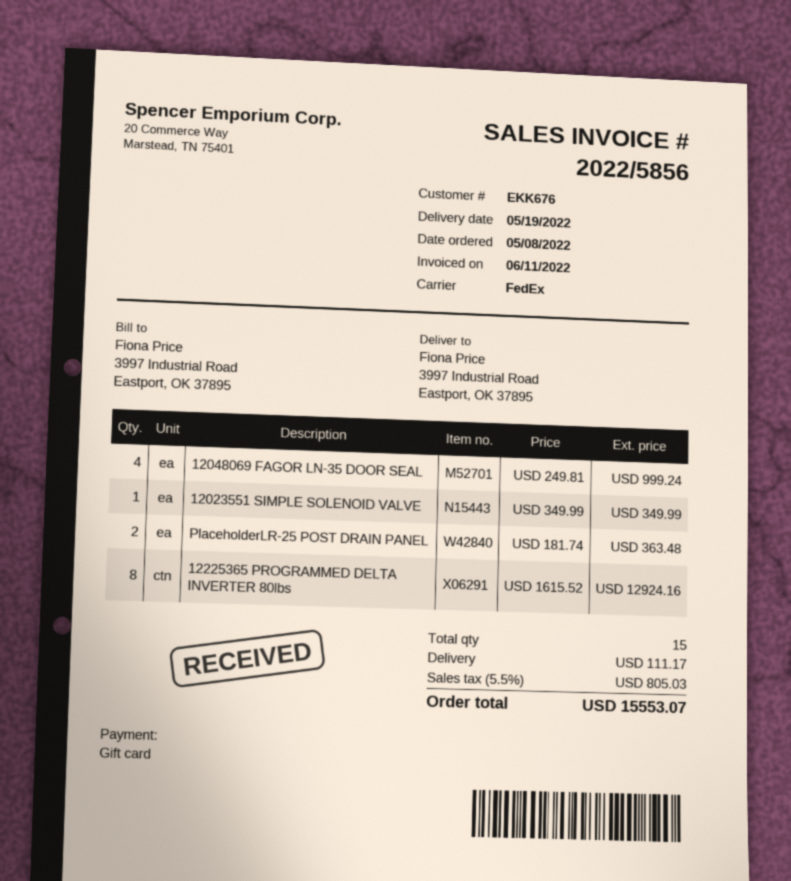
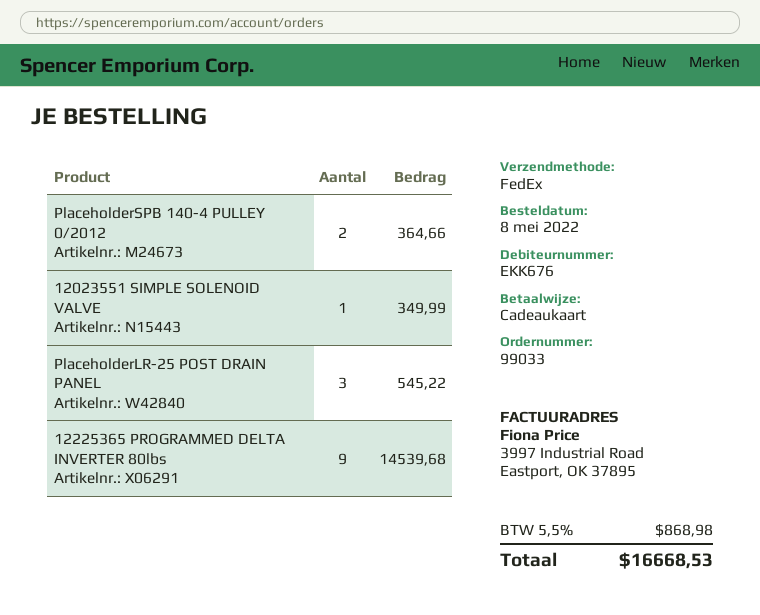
12048069 FAGOR LN-35 DOOR SEAL: 4 for 999.24 -> none
PlaceholderLR-25 POST DRAIN PANEL: 2 for 363.48 -> 3 for 545.22
12225365 PROGRAMMED DELTA INVERTER 80lbs: 8 for 12924.16 -> 9 for 14539.68
PlaceholderSPB 140-4 PULLEY 0/2012: none -> 2 for 364.66
shipping: 111.17 -> none
tax: 5.5% = 805.03 -> 5.5% = 868.98
total: 15553.07 -> 16668.53

